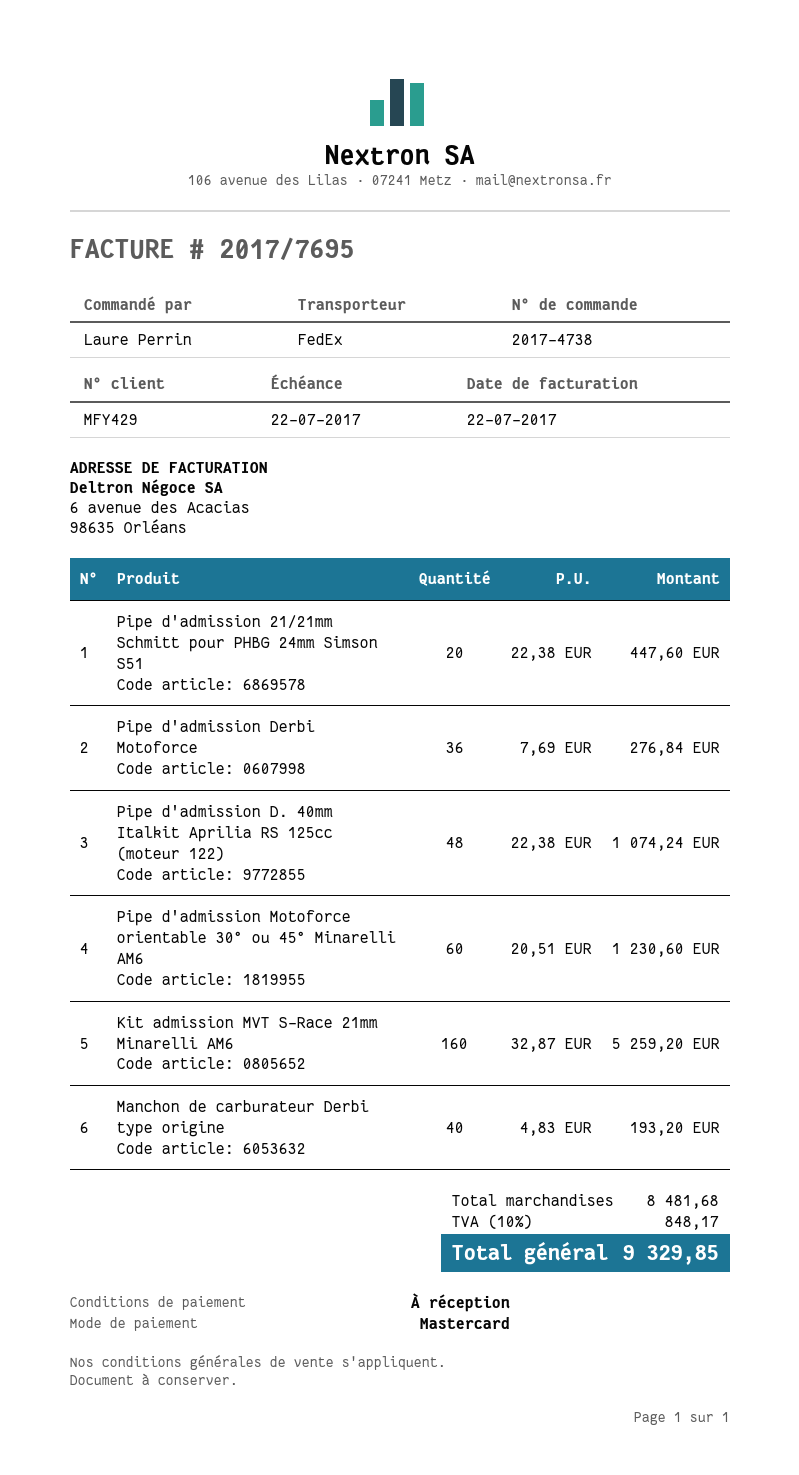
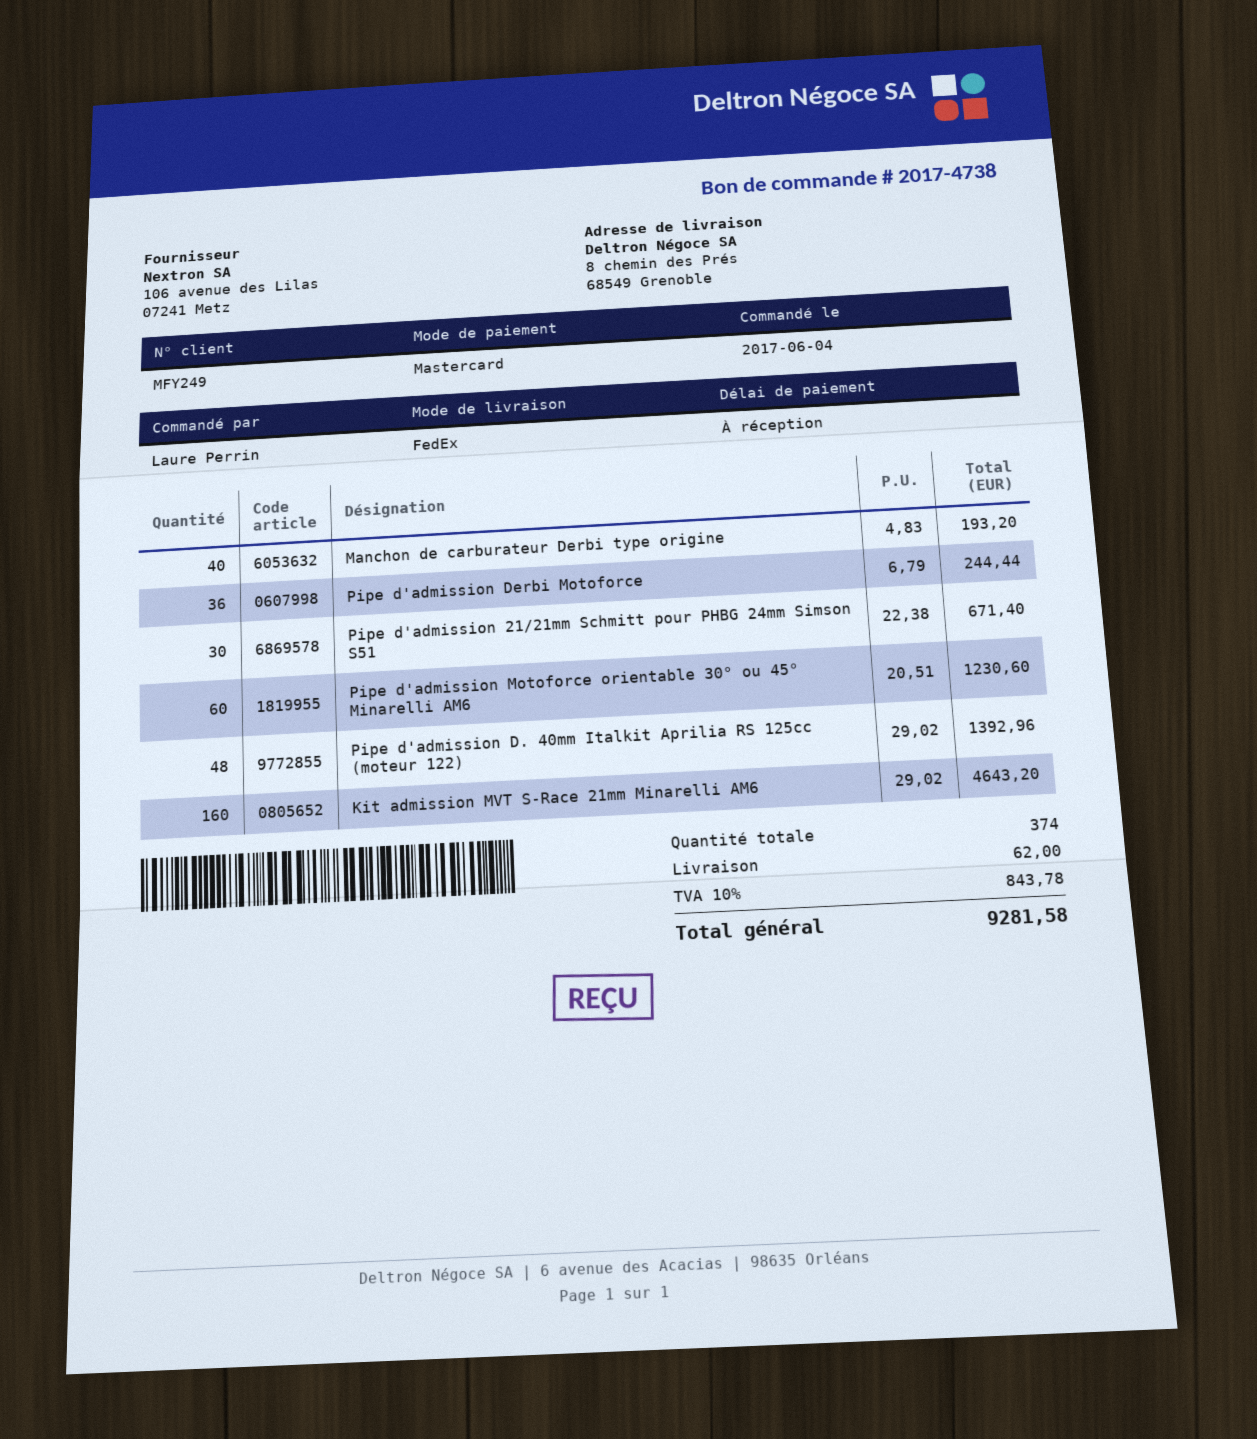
customer number: MFY429 -> MFY249
Pipe d'admission 21/21mm Schmitt pour PHBG 24mm Simson S51: 20 x 22.38 = 447.60 -> 30 x 22.38 = 671.40
Pipe d'admission Derbi Motoforce: 36 x 7.69 = 276.84 -> 36 x 6.79 = 244.44
Pipe d'admission D. 40mm Italkit Aprilia RS 125cc (moteur 122): 48 x 22.38 = 1074.24 -> 48 x 29.02 = 1392.96
Kit admission MVT S-Race 21mm Minarelli AM6: 160 x 32.87 = 5259.20 -> 160 x 29.02 = 4643.20
shipping: none -> 62.00
tax: 10% = 848.17 -> 10% = 843.78
total: 9329.85 -> 9281.58

